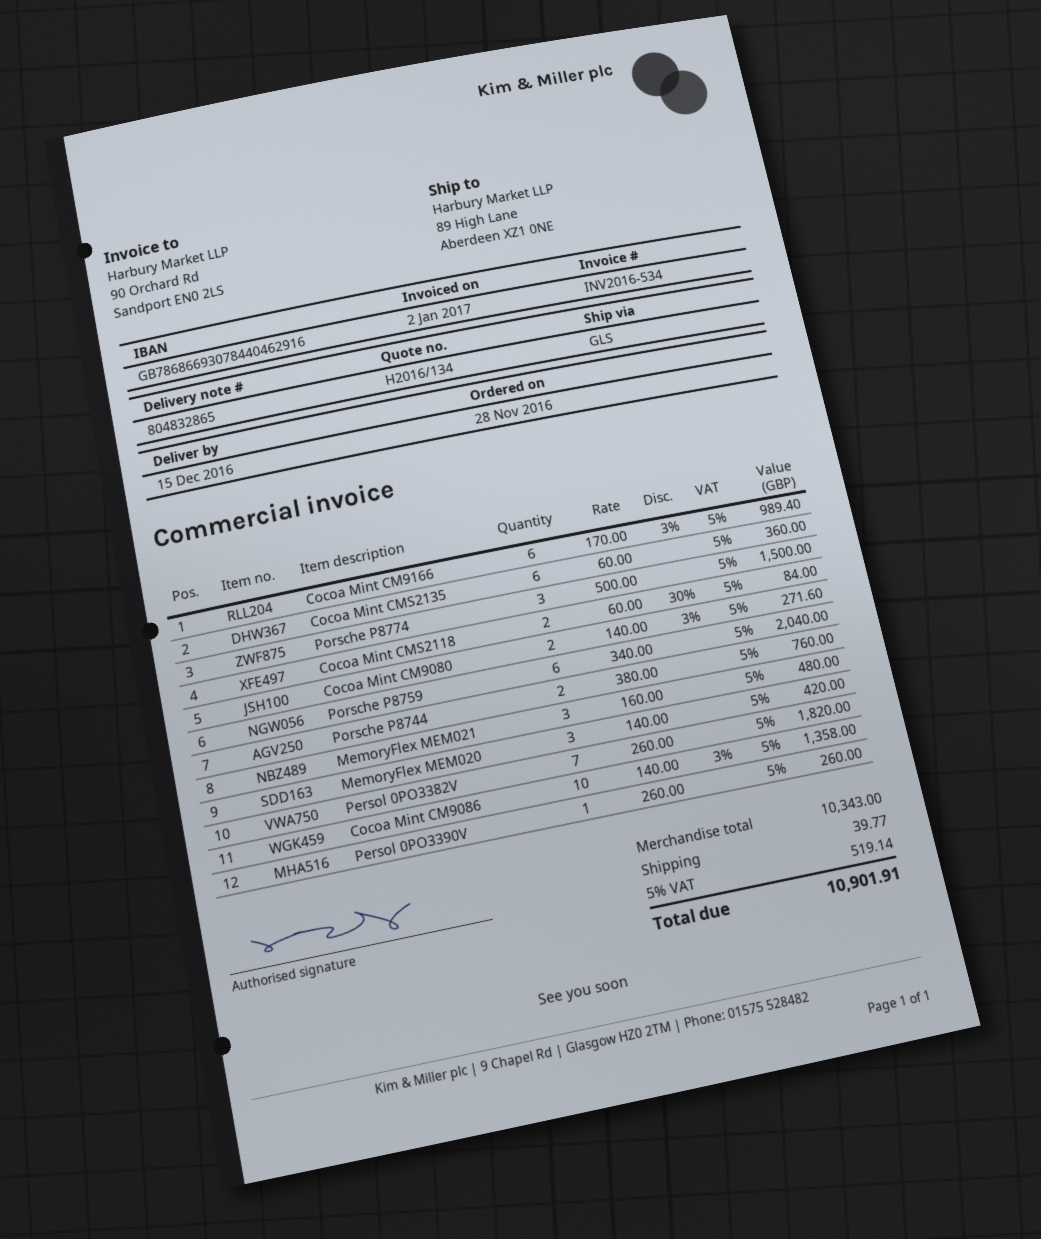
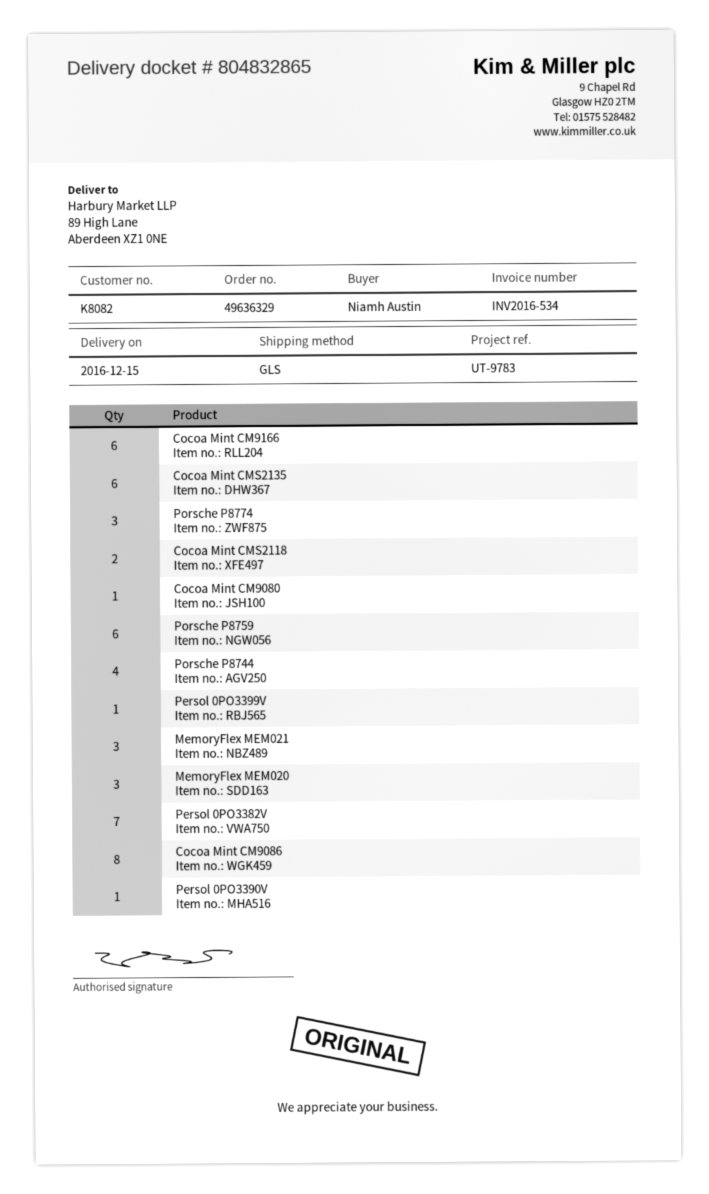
Cocoa Mint CM9080: 2 -> 1
Porsche P8744: 2 -> 4
Cocoa Mint CM9086: 10 -> 8
Persol 0PO3399V: none -> 1

